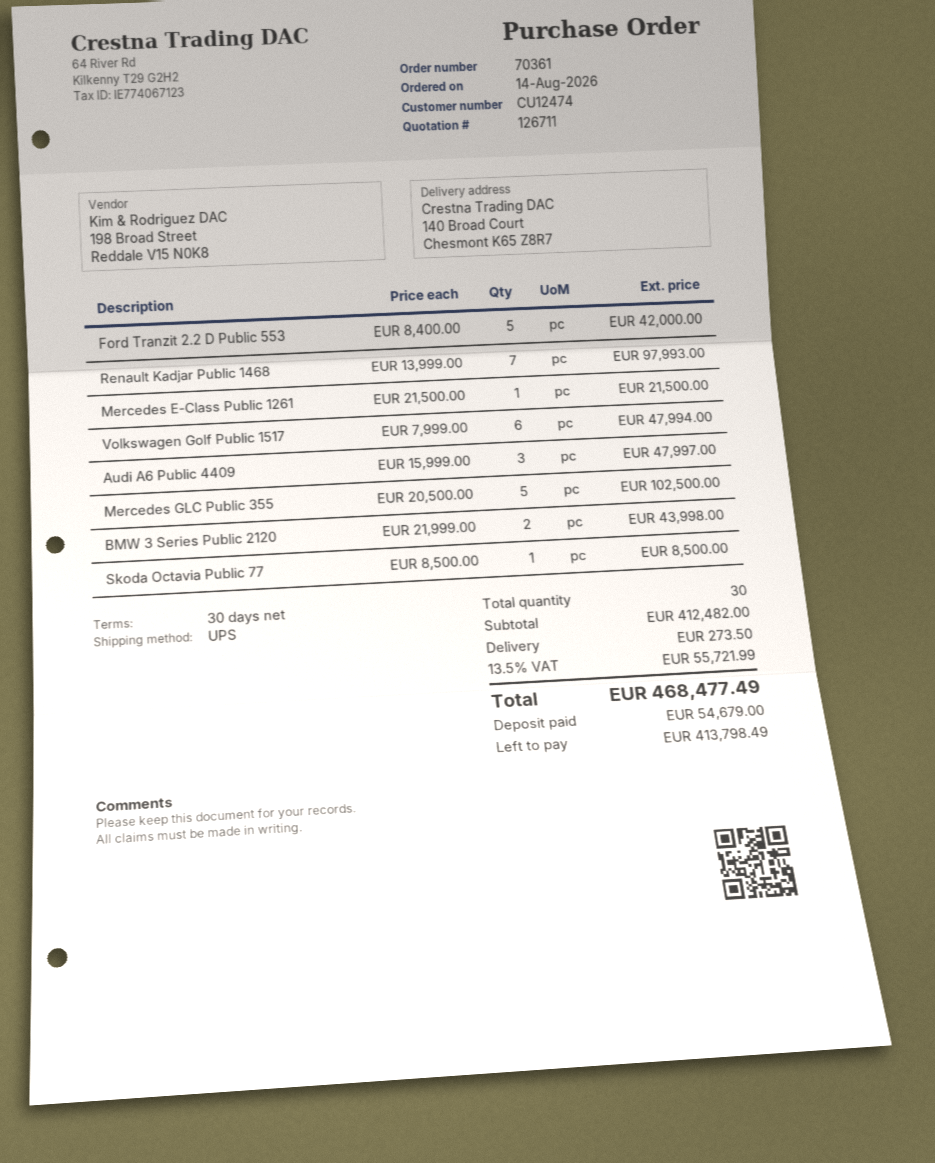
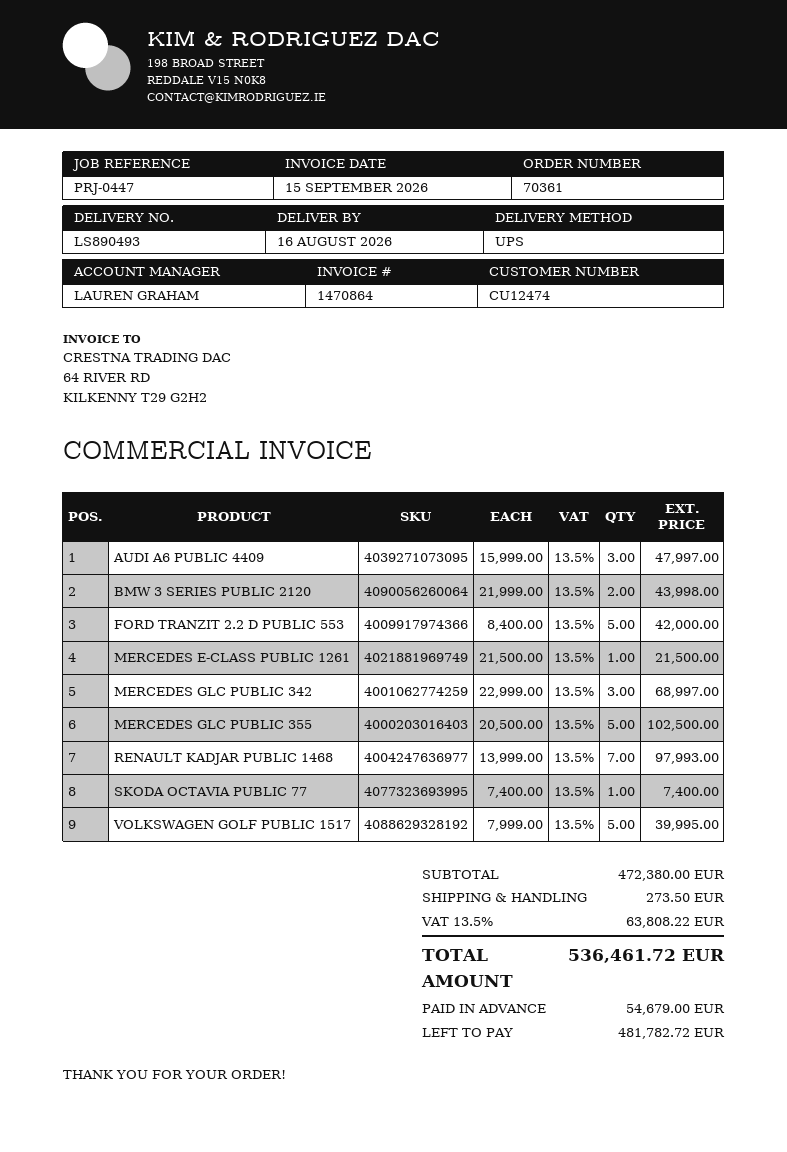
Volkswagen Golf Public 1517: 6 x 7999.00 = 47994.00 -> 5 x 7999.00 = 39995.00
Skoda Octavia Public 77: 1 x 8500.00 = 8500.00 -> 1 x 7400.00 = 7400.00
MERCEDES GLC PUBLIC 342: none -> 3 x 22999.00 = 68997.00
subtotal: 412482.00 -> 472380.00
tax: 13.5% = 55721.99 -> 13.5% = 63808.22
total: 468477.49 -> 536461.72
balance: 413798.49 -> 481782.72

